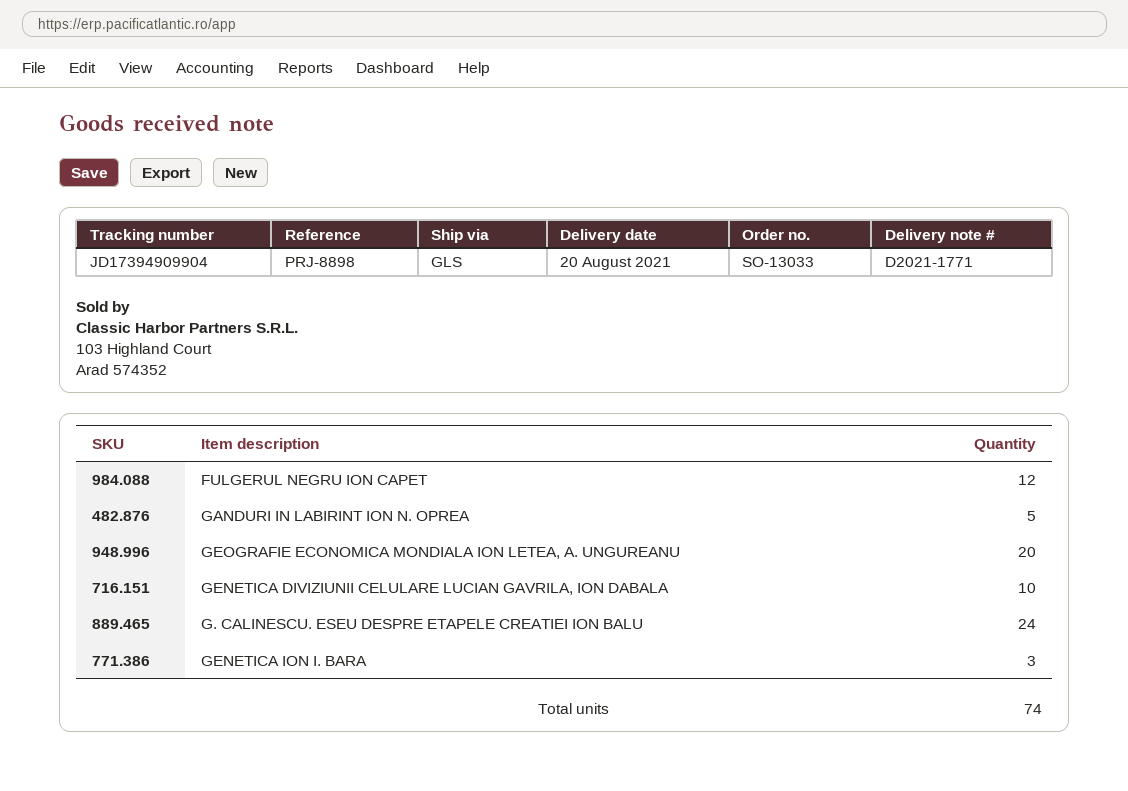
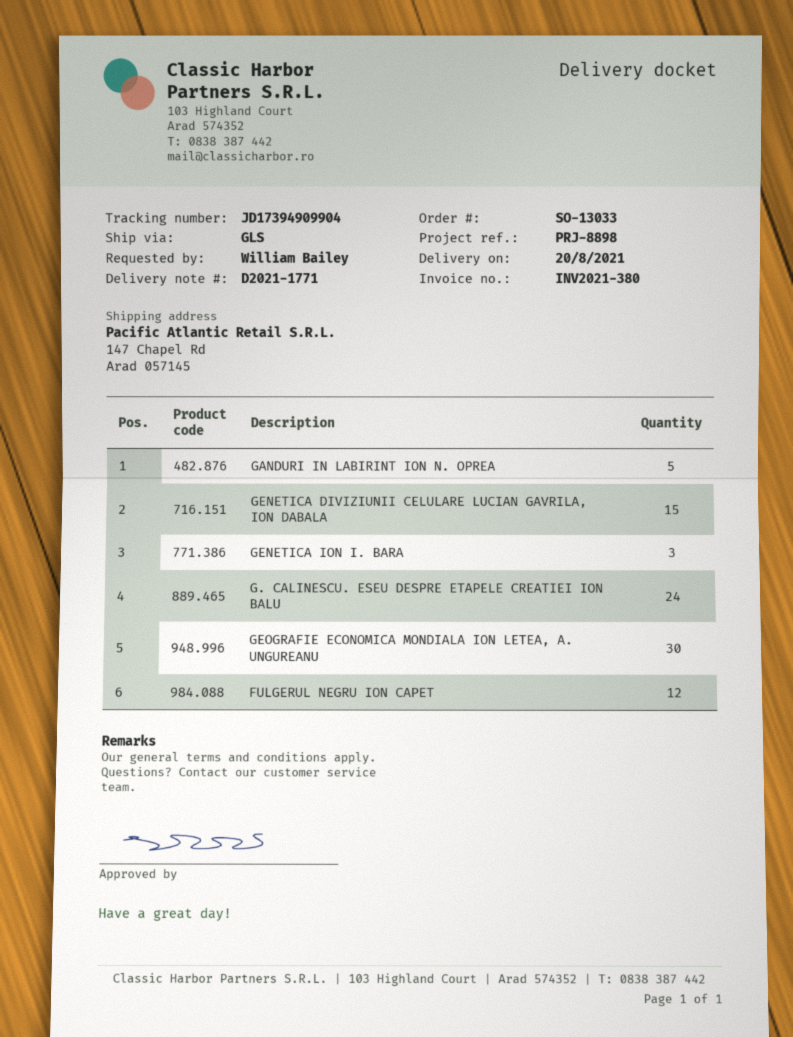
GEOGRAFIE ECONOMICA MONDIALA ION LETEA, A. UNGUREANU: 20 -> 30
GENETICA DIVIZIUNII CELULARE LUCIAN GAVRILA, ION DABALA: 10 -> 15

